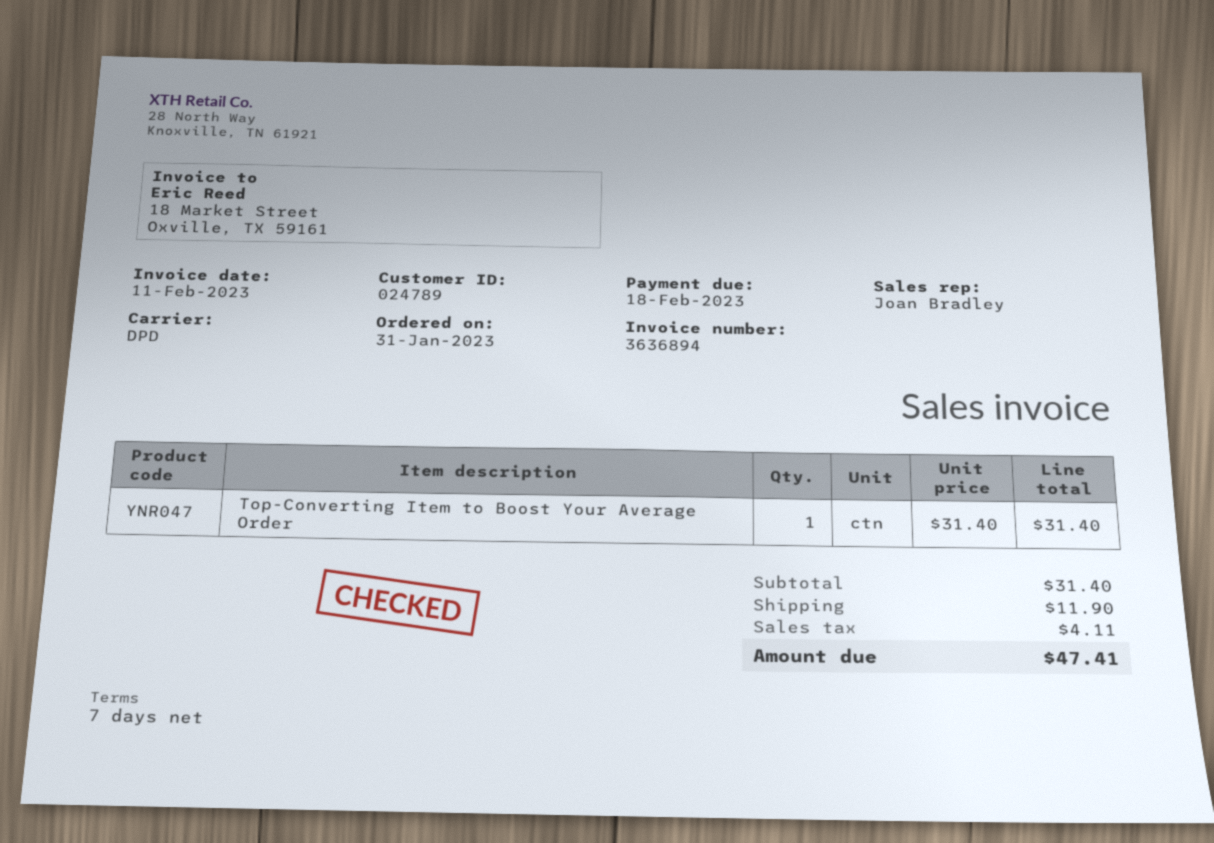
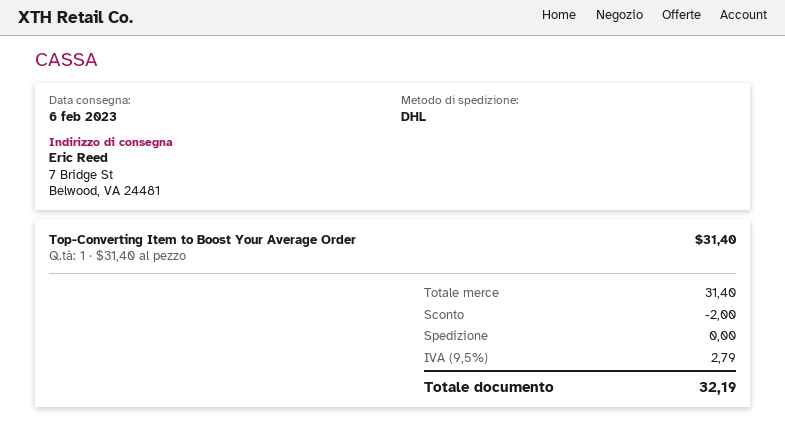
shipping method: DPD -> DHL
discount: none -> 2.00
shipping: 11.90 -> 0.00
tax: 4.11 -> 2.79
total: 47.41 -> 32.19

